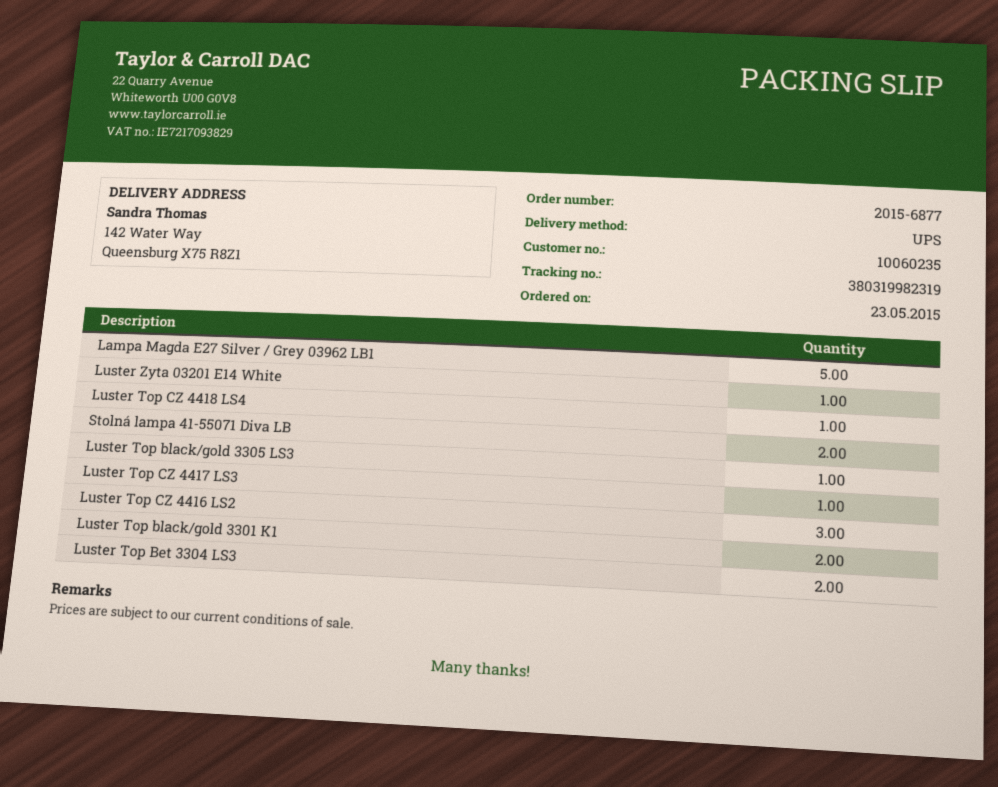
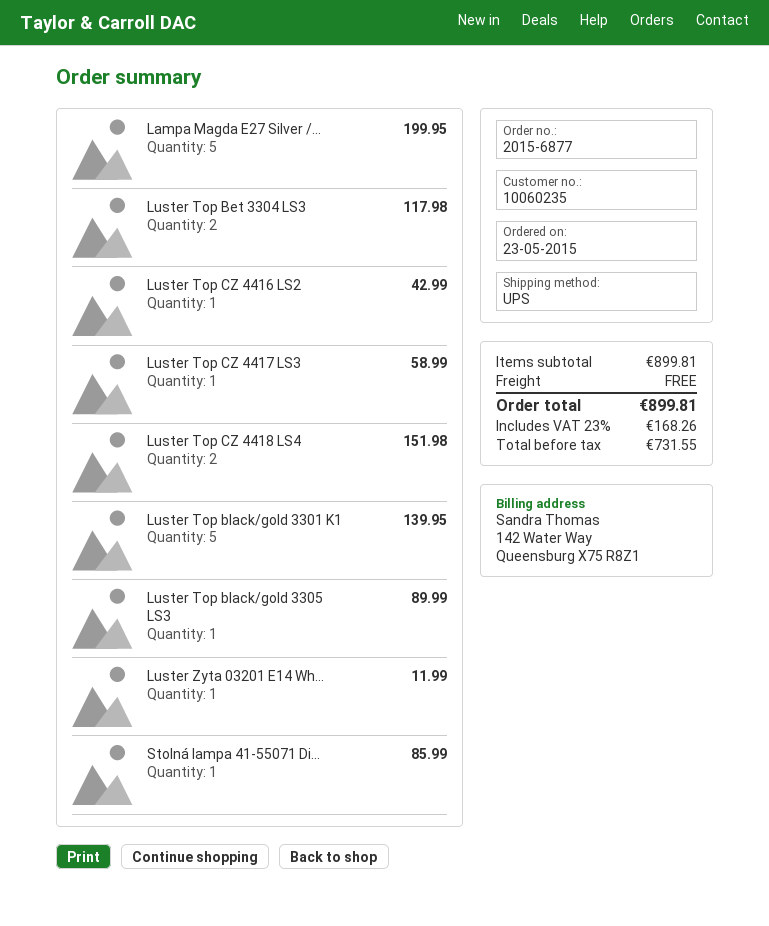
Luster Top CZ 4418 LS4: 1 -> 2
Stolná lampa 41-55071 Diva LB: 2 -> 1
Luster Top CZ 4416 LS2: 3 -> 1
Luster Top black/gold 3301 K1: 2 -> 5

